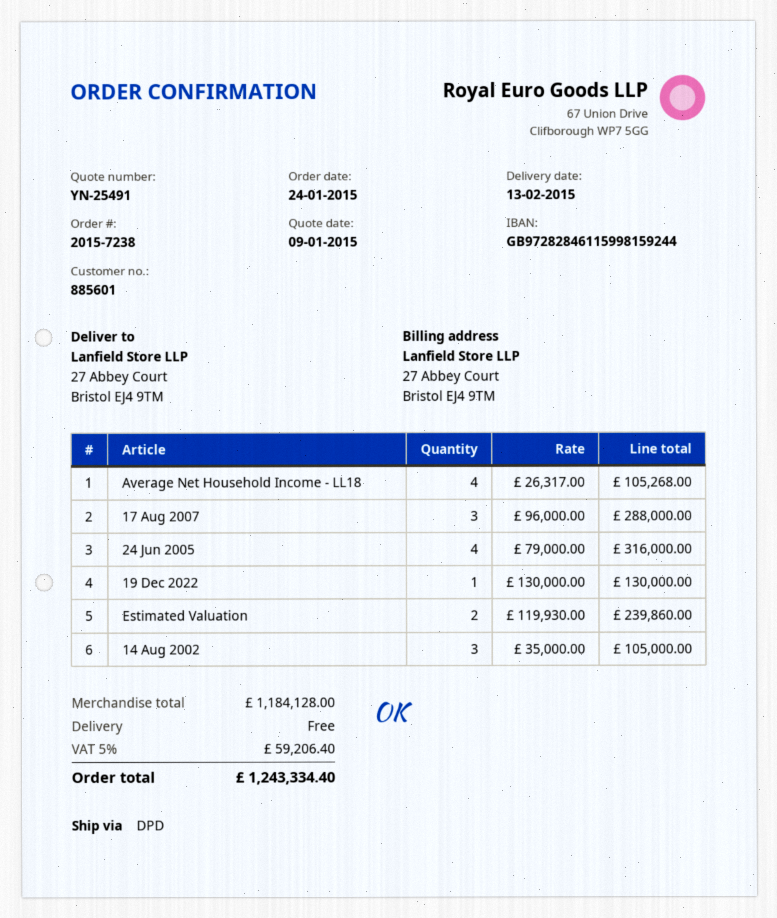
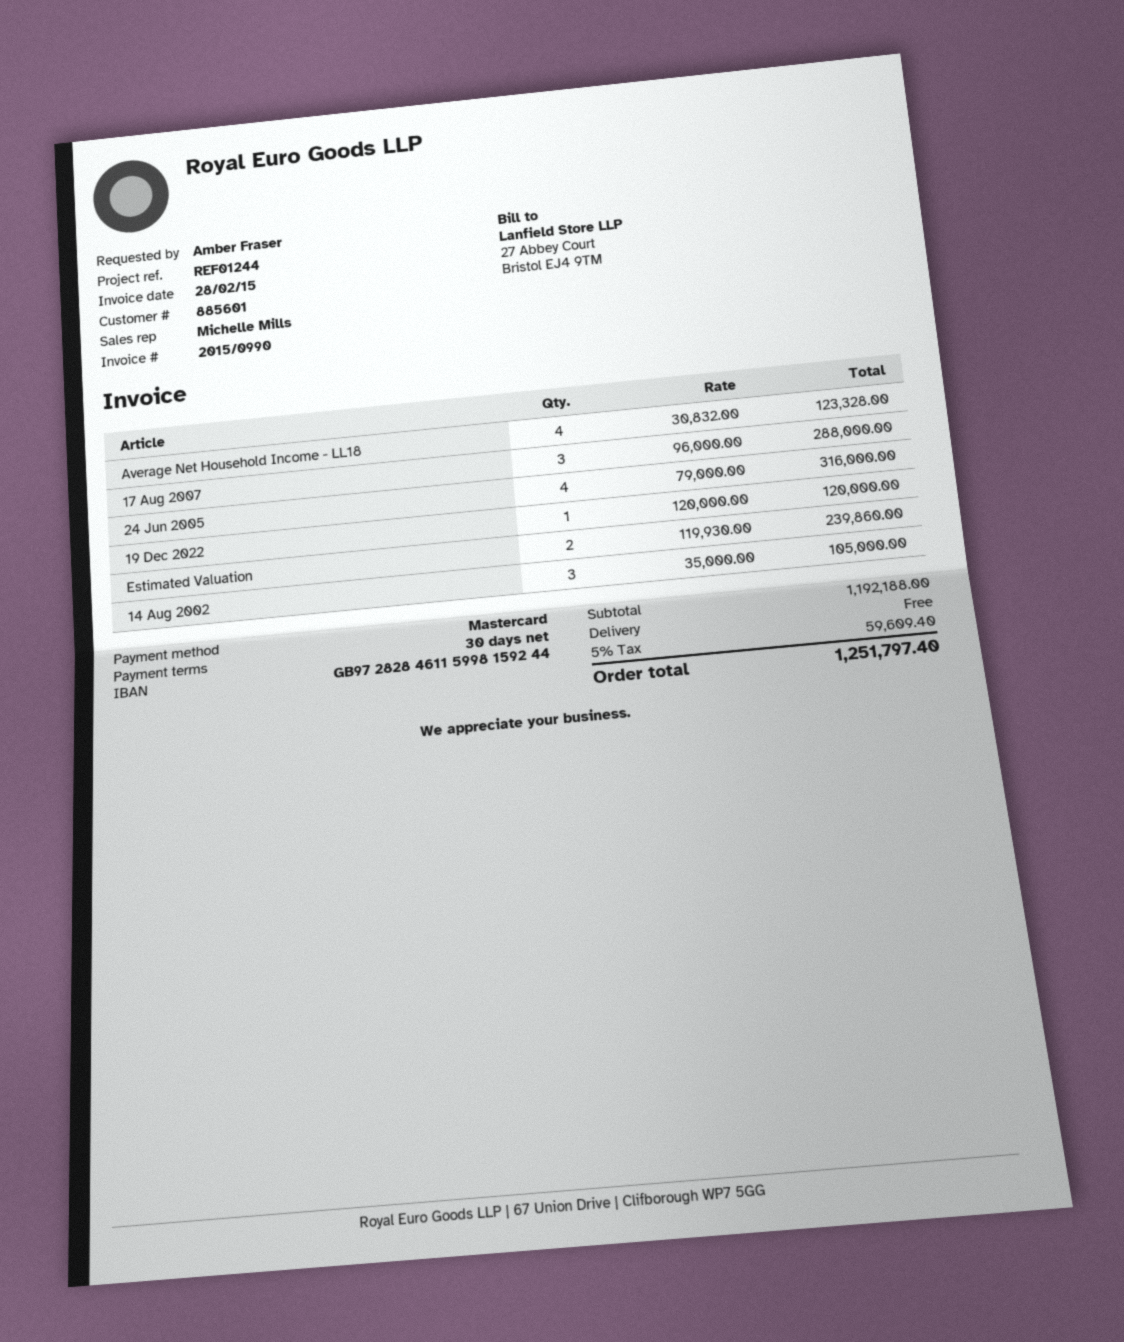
Average Net Household Income - LL18: 4 x 26317.00 = 105268.00 -> 4 x 30832.00 = 123328.00
19 Dec 2022: 1 x 130000.00 = 130000.00 -> 1 x 120000.00 = 120000.00
subtotal: 1184128.00 -> 1192188.00
tax: 5% = 59206.40 -> 5% = 59609.40
total: 1243334.40 -> 1251797.40

